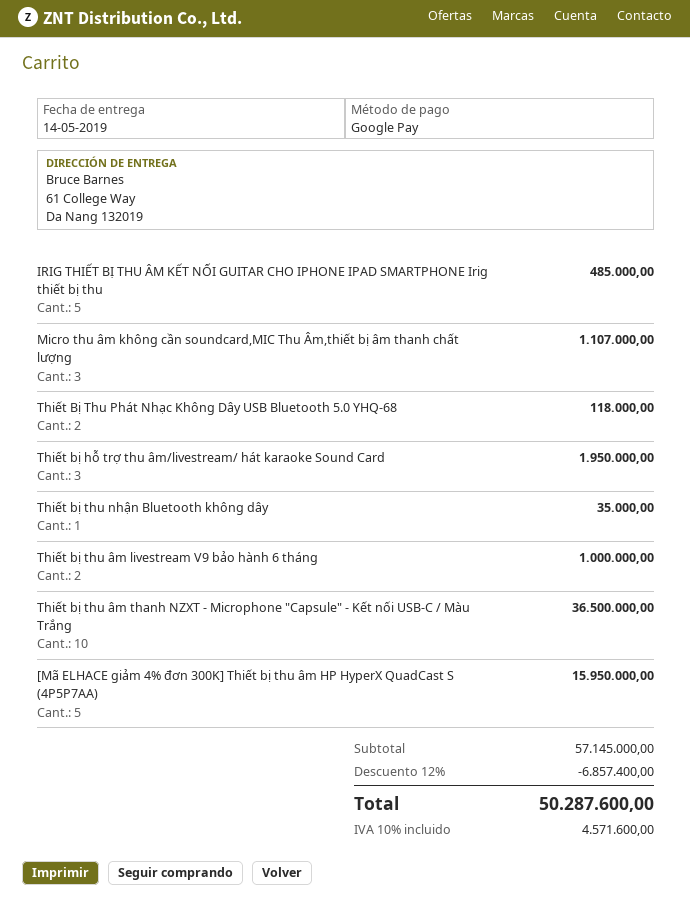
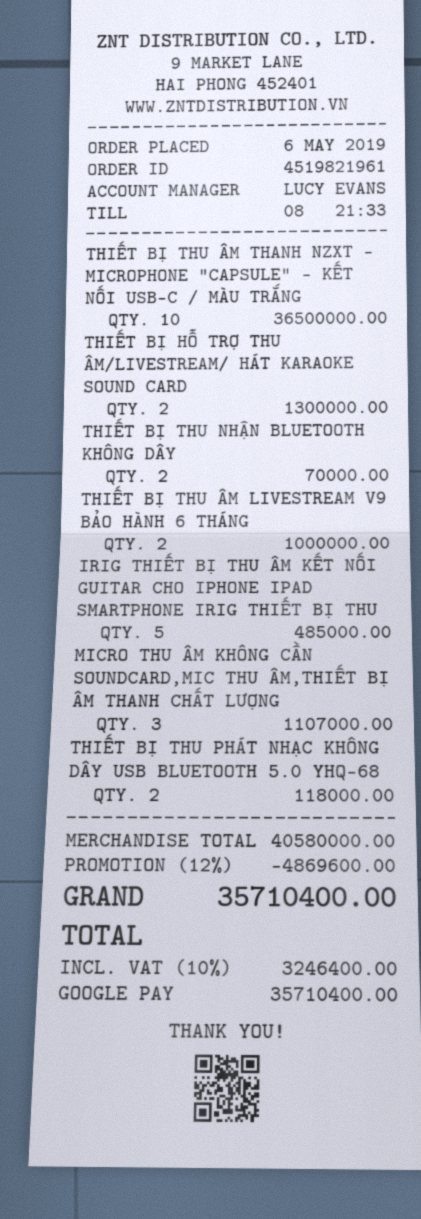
Thiết bị hỗ trợ thu âm/livestream/ hát karaoke Sound Card: 3 for 1950000.00 -> 2 for 1300000.00
Thiết bị thu nhận Bluetooth không dây: 1 for 35000.00 -> 2 for 70000.00
[Mã ELHACE giảm 4% đơn 300K] Thiết bị thu âm HP HyperX QuadCast S (4P5P7AA): 5 for 15950000.00 -> none
subtotal: 57145000.00 -> 40580000.00
discount: 12% = 6857400.00 -> 12% = 4869600.00
tax: 10% = 4571600.00 -> 10% = 3246400.00
total: 50287600.00 -> 35710400.00

